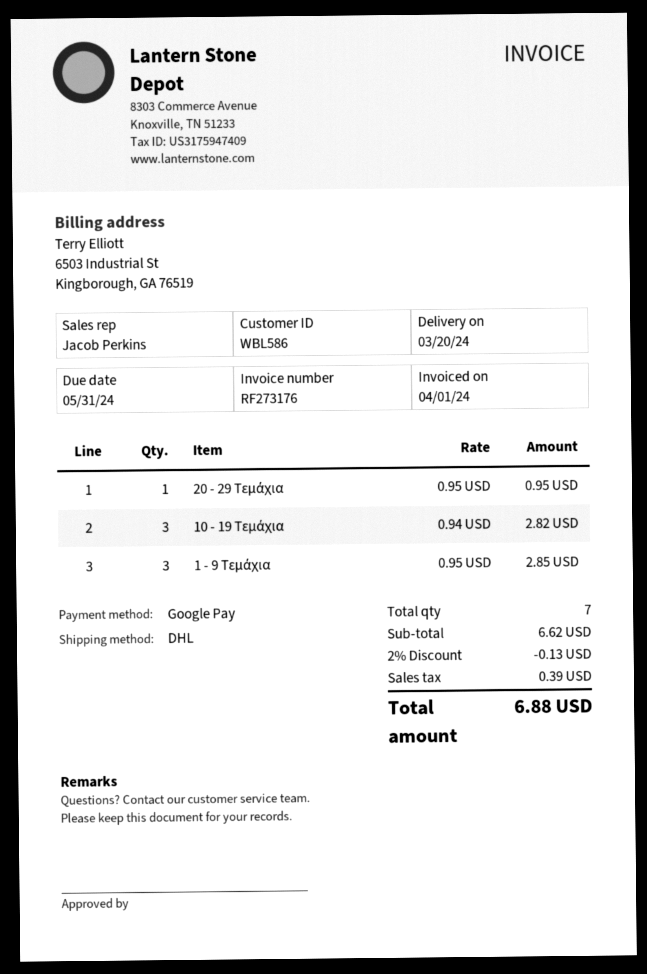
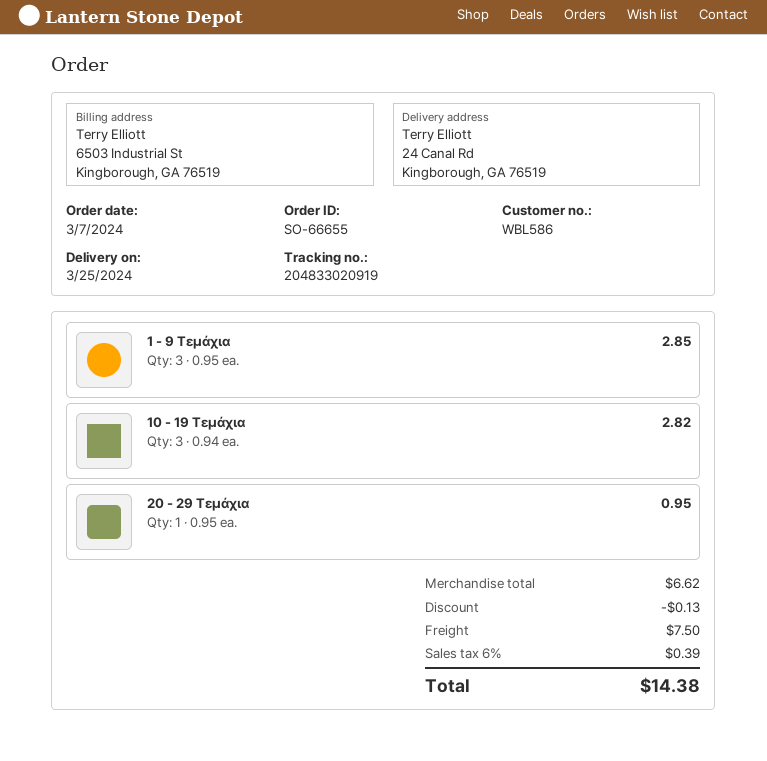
delivery date: 2024-03-20 -> 2024-03-25
shipping: none -> 7.50
total: 6.88 -> 14.38

